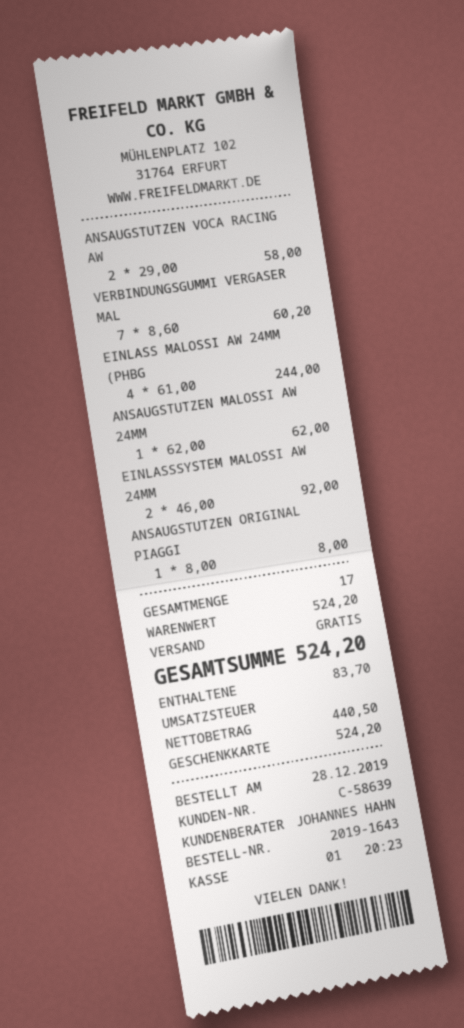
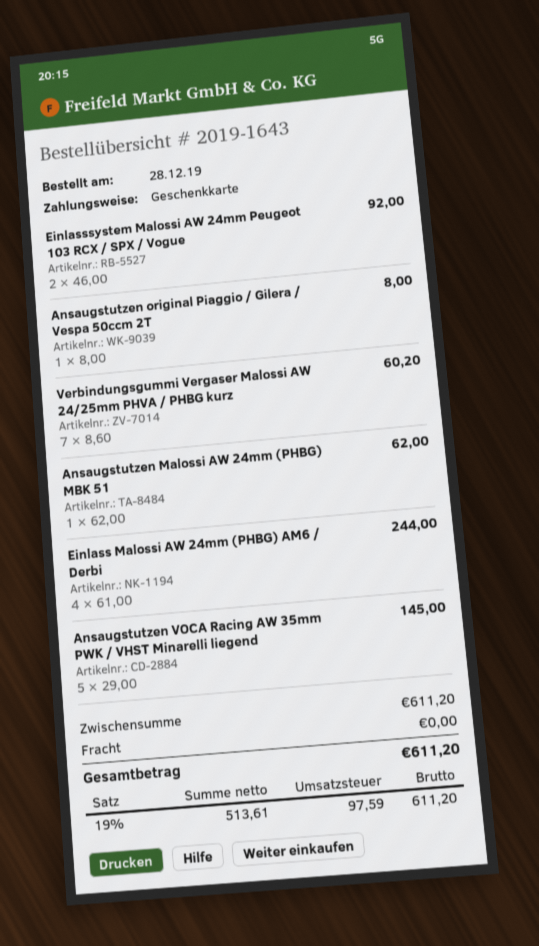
ANSAUGSTUTZEN VOCA RACING AW: 2 x 29.00 = 58.00 -> 5 x 29.00 = 145.00
subtotal: 524.20 -> 611.20
net: 440.50 -> 513.61
tax: 83.70 -> 97.59
total: 524.20 -> 611.20

